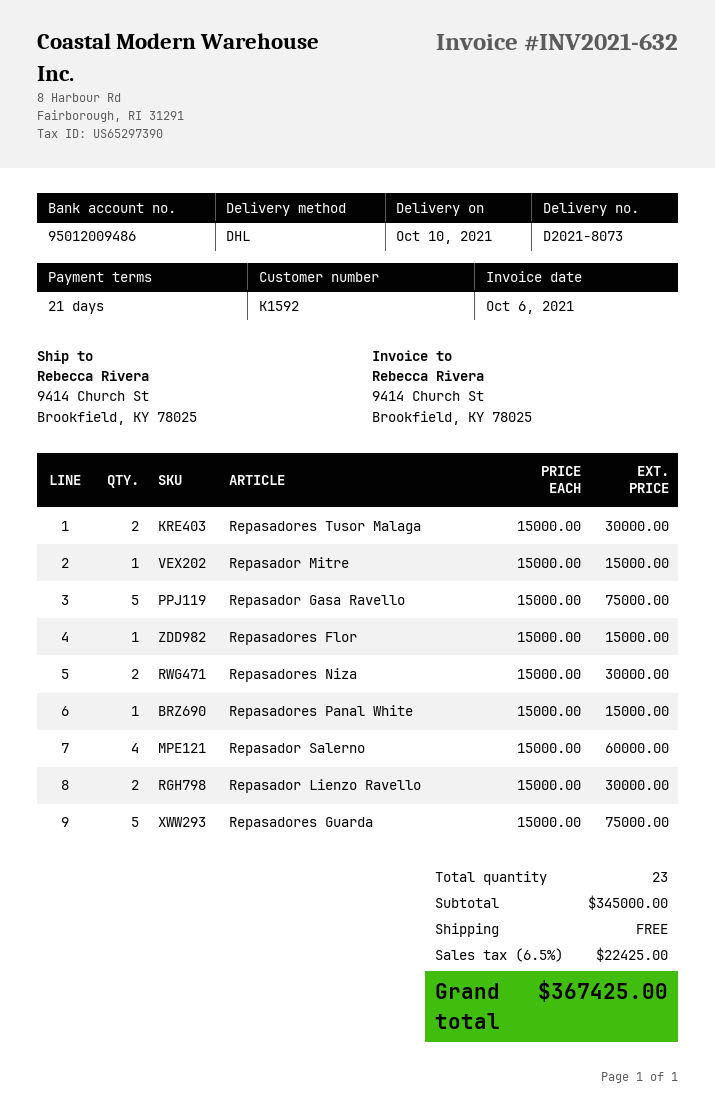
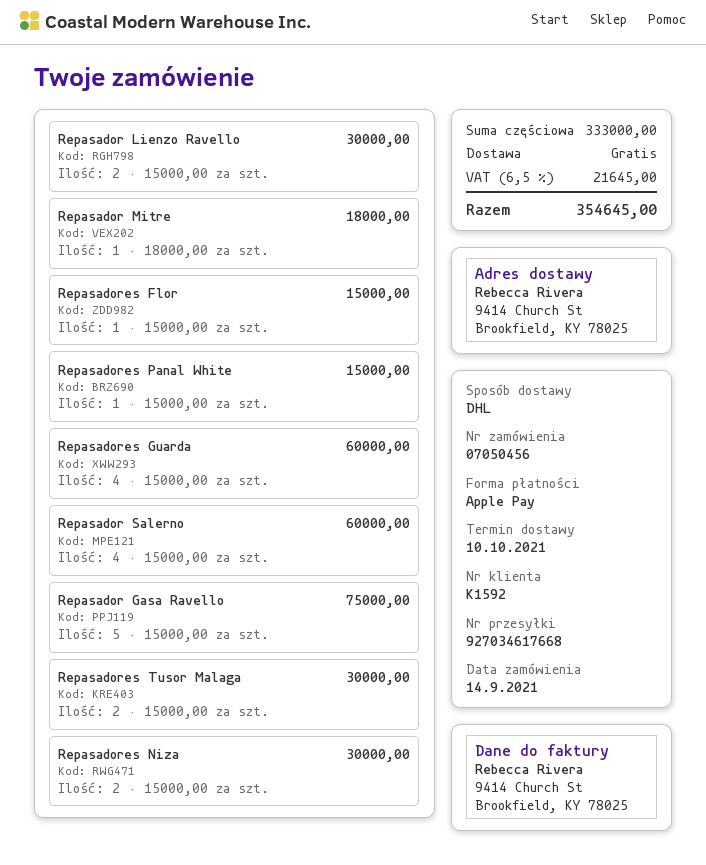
Repasador Mitre: 1 x 15000.00 = 15000.00 -> 1 x 18000.00 = 18000.00
Repasadores Guarda: 5 x 15000.00 = 75000.00 -> 4 x 15000.00 = 60000.00
subtotal: 345000.00 -> 333000.00
tax: 6.5% = 22425.00 -> 6.5% = 21645.00
total: 367425.00 -> 354645.00

